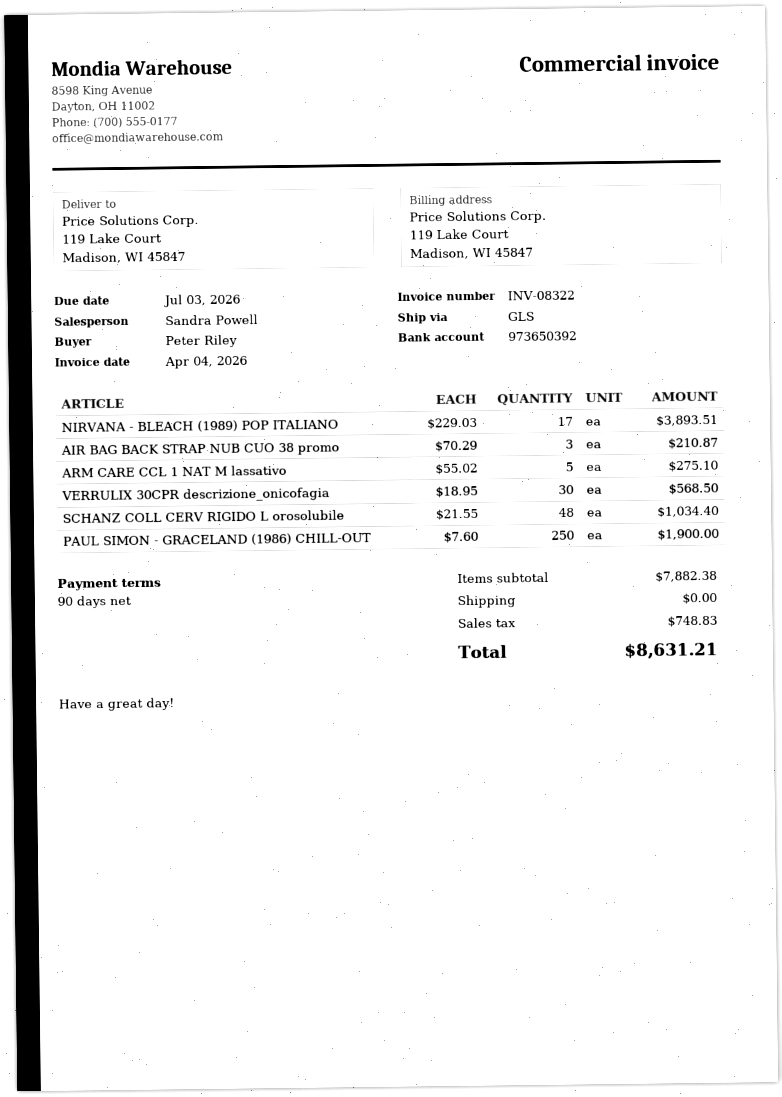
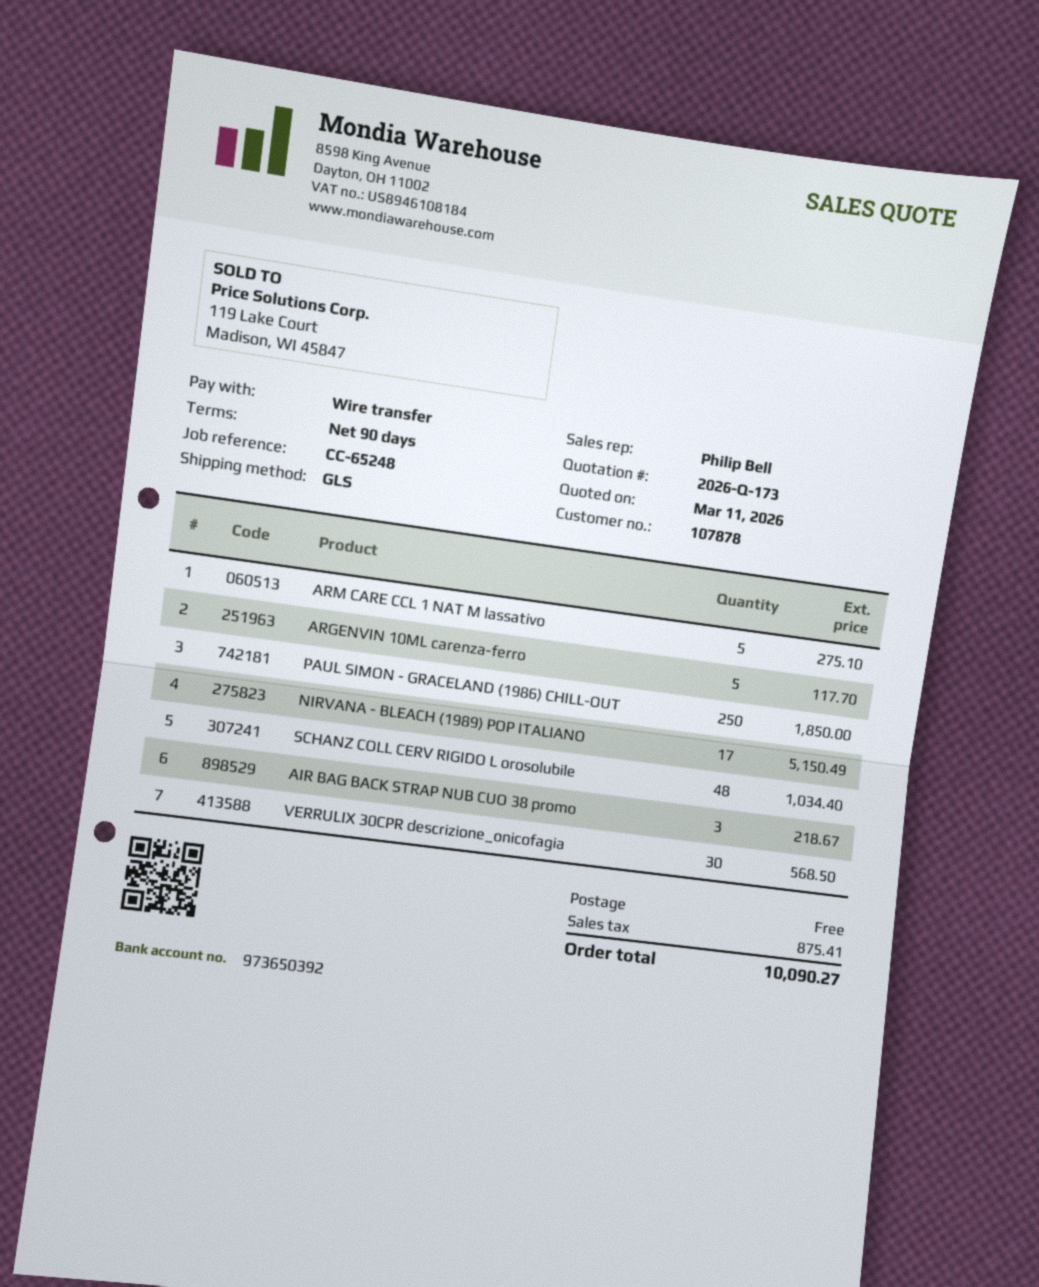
sales rep: Sandra Powell -> Philip Bell
NIRVANA - BLEACH (1989) POP ITALIANO: 17 for 3893.51 -> 17 for 5150.49
AIR BAG BACK STRAP NUB CUO 38 promo: 3 for 210.87 -> 3 for 218.67
PAUL SIMON - GRACELAND (1986) CHILL-OUT: 250 for 1900.00 -> 250 for 1850.00
ARGENVIN 10ML carenza-ferro: none -> 5 for 117.70
tax: 748.83 -> 875.41
total: 8631.21 -> 10090.27

